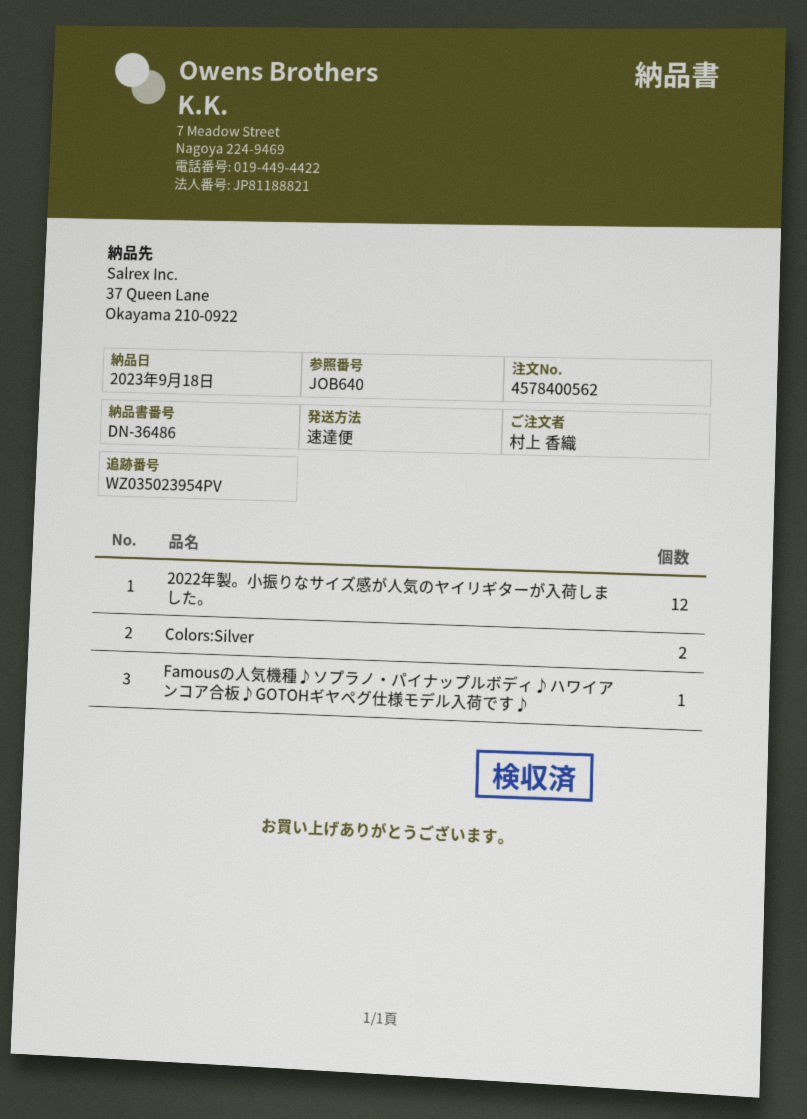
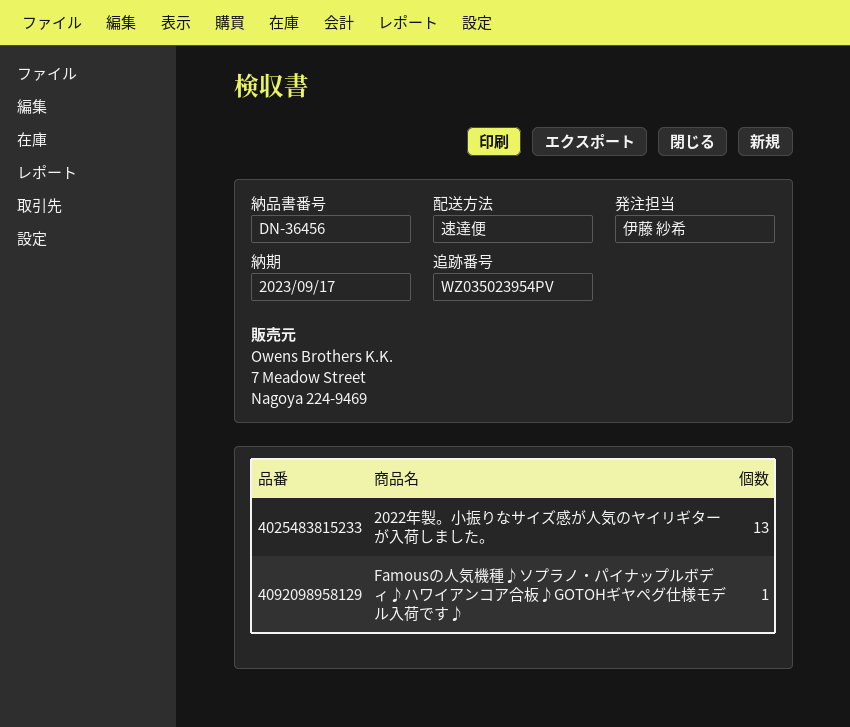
delivery note number: DN-36486 -> DN-36456
delivery date: 2023-09-18 -> 2023-09-17
ordered by: 村上 香織 -> 伊藤 紗希
2022年製。小振りなサイズ感が人気のヤイリギターが入荷しました。: 12 -> 13
Colors:Silver: 2 -> none

